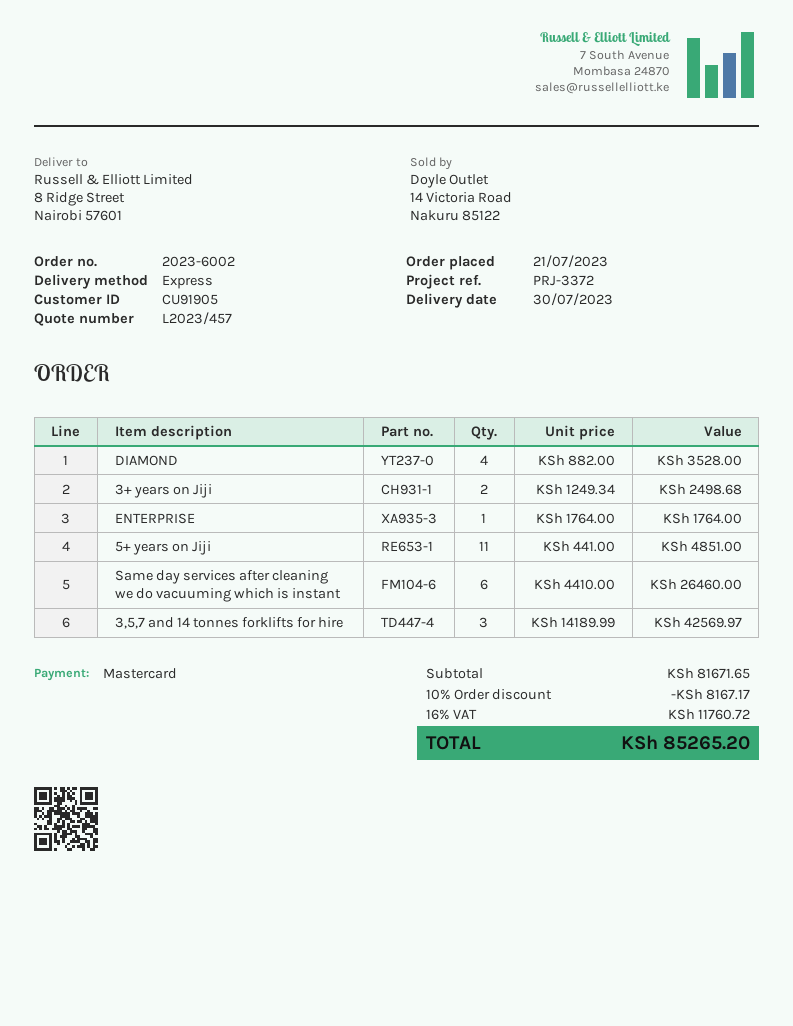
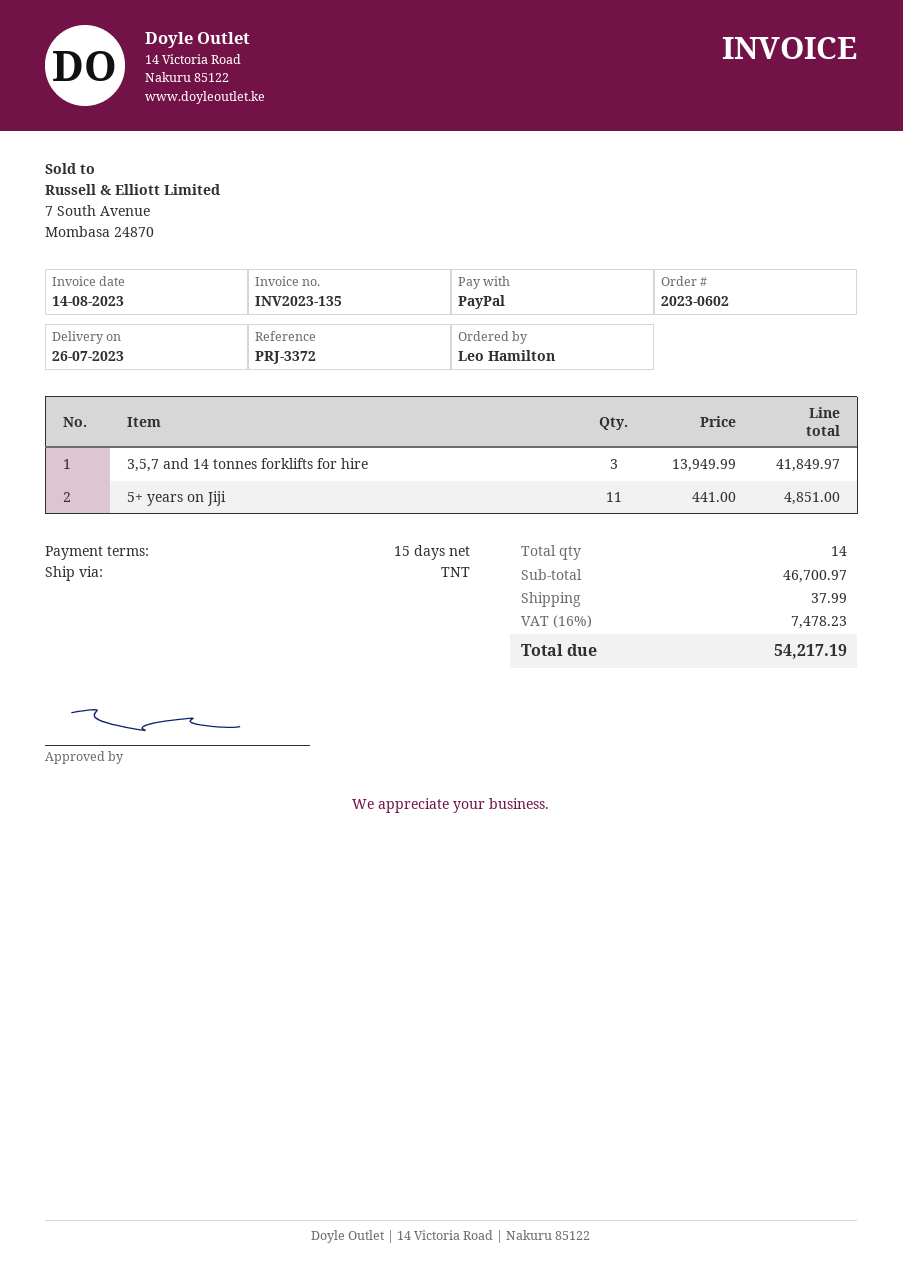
order number: 2023-6002 -> 2023-0602
delivery date: 2023-07-30 -> 2023-07-26
payment method: Mastercard -> PayPal
shipping method: express -> TNT
DIAMOND: 4 x 882.00 = 3528.00 -> none
3+ years on Jiji: 2 x 1249.34 = 2498.68 -> none
ENTERPRISE: 1 x 1764.00 = 1764.00 -> none
Same day services after cleaning we do vacuuming which is instant: 6 x 4410.00 = 26460.00 -> none
3,5,7 and 14 tonnes forklifts for hire: 3 x 14189.99 = 42569.97 -> 3 x 13949.99 = 41849.97
subtotal: 81671.65 -> 46700.97
discount: 10% = 8167.17 -> none
shipping: none -> 37.99
tax: 16% = 11760.72 -> 16% = 7478.23
total: 85265.20 -> 54217.19

